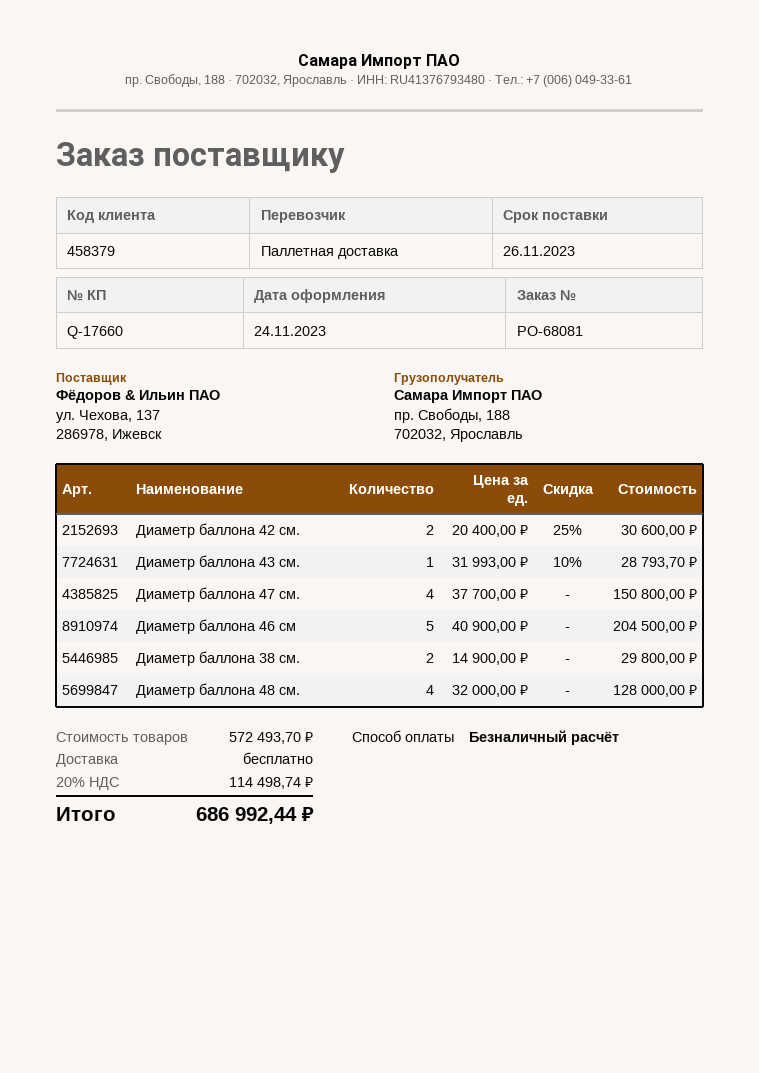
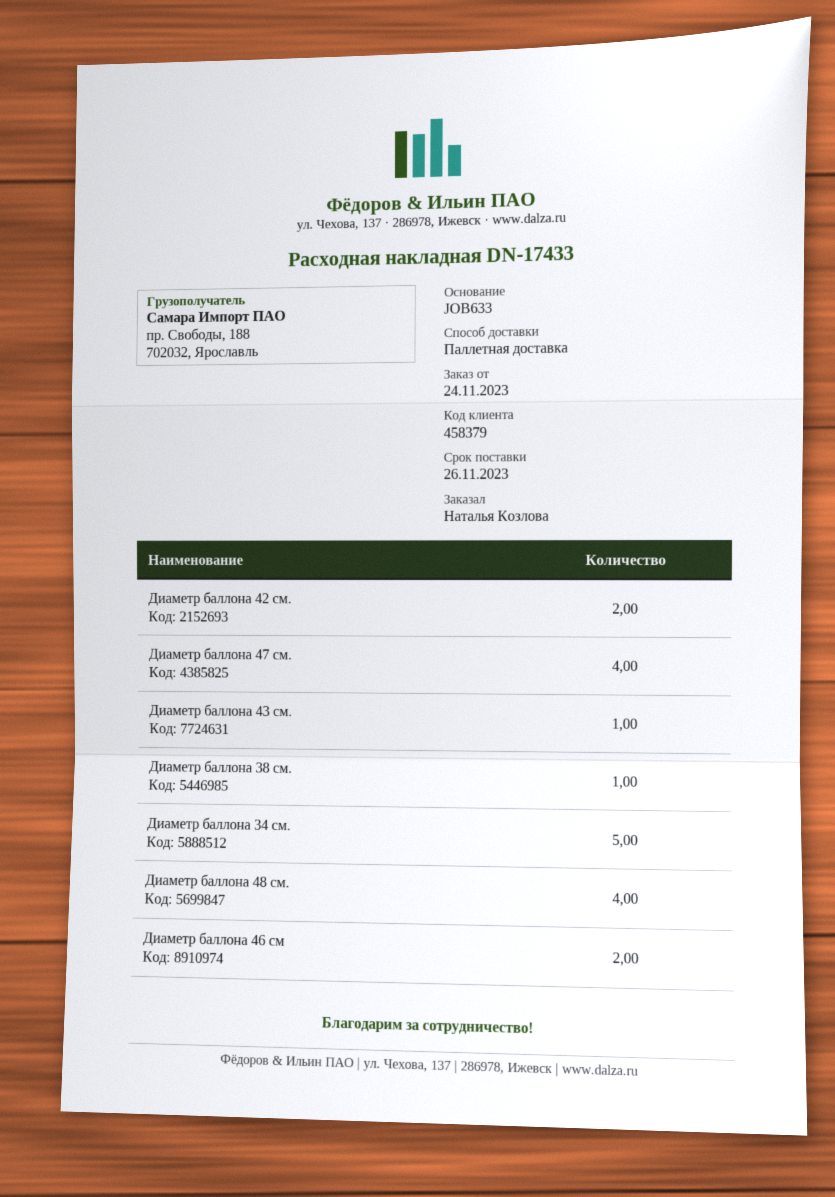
Диаметр баллона 46 см: 5 -> 2
Диаметр баллона 38 см.: 2 -> 1
Диаметр баллона 34 см.: none -> 5

